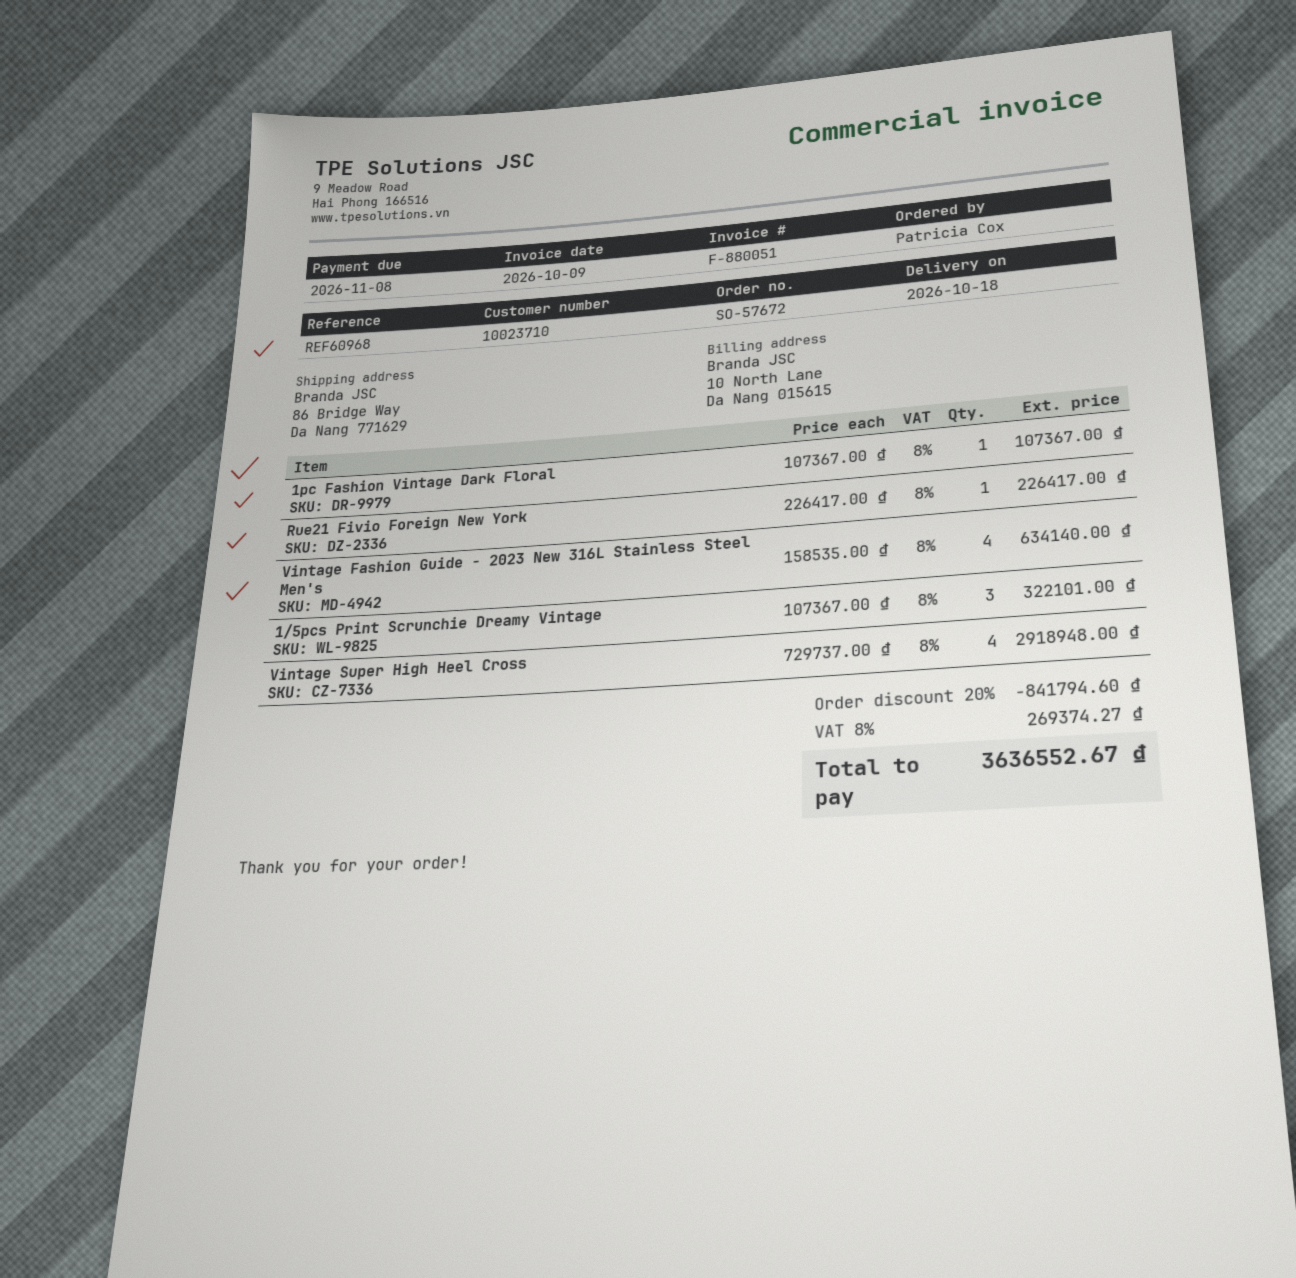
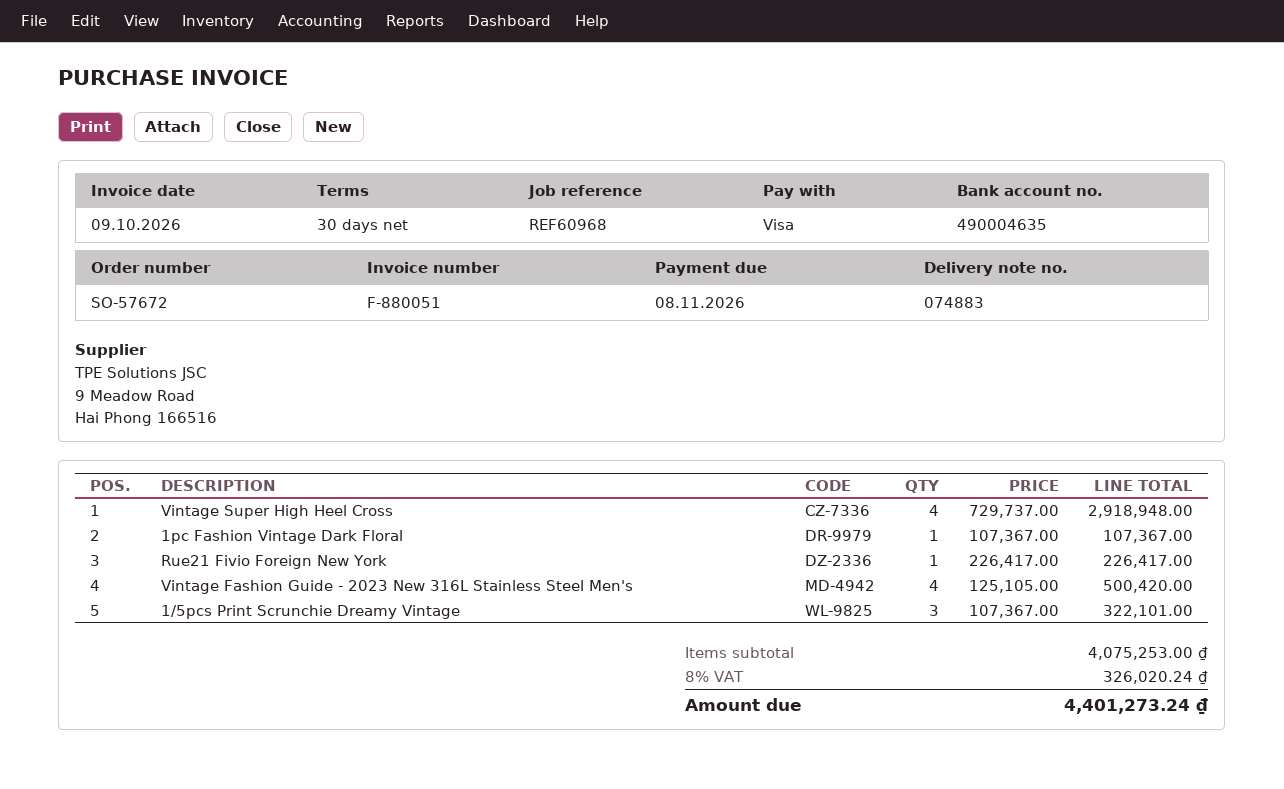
Vintage Fashion Guide - 2023 New 316L Stainless Steel Men's: 4 x 158535.00 = 634140.00 -> 4 x 125105.00 = 500420.00
discount: 20% = 841794.60 -> none
tax: 8% = 269374.27 -> 8% = 326020.24
total: 3636552.67 -> 4401273.24

